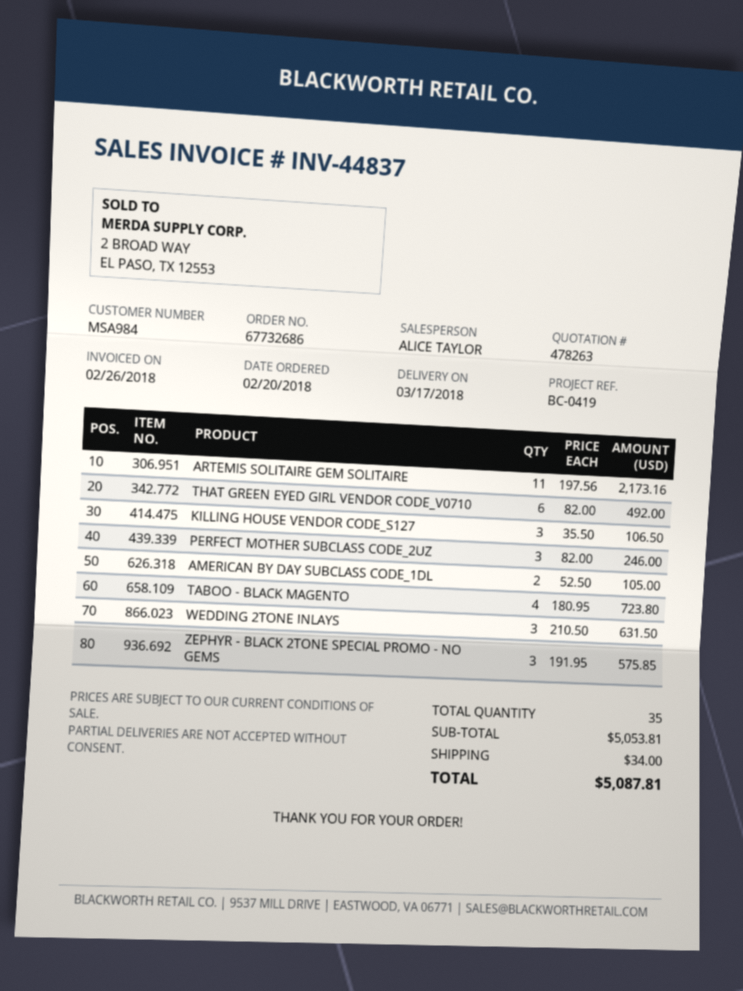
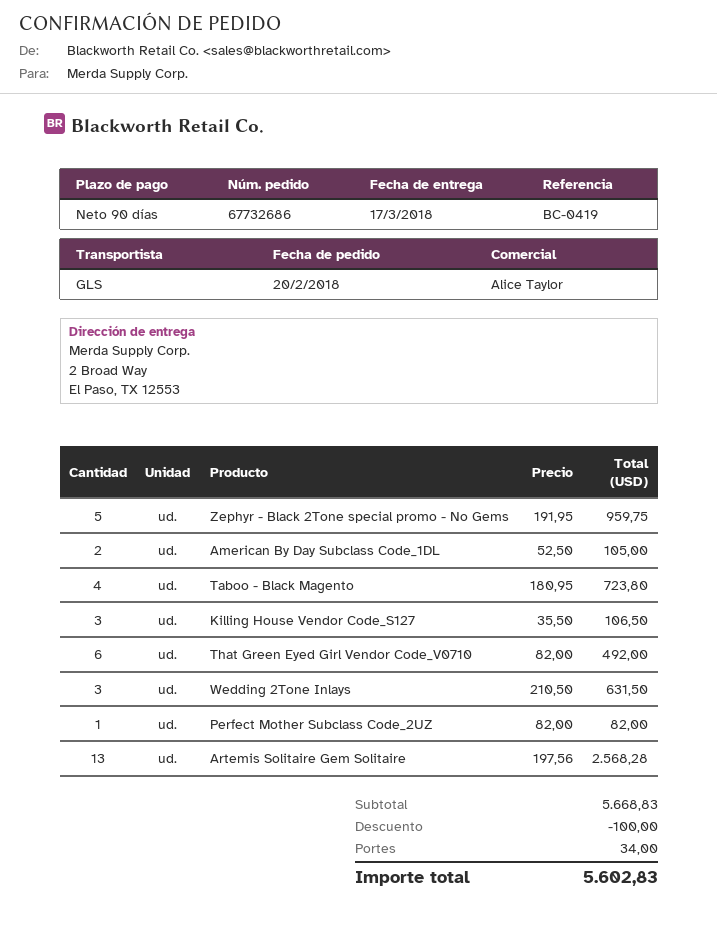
ARTEMIS SOLITAIRE GEM SOLITAIRE: 11 x 197.56 = 2173.16 -> 13 x 197.56 = 2568.28
PERFECT MOTHER SUBCLASS CODE_2UZ: 3 x 82.00 = 246.00 -> 1 x 82.00 = 82.00
ZEPHYR - BLACK 2TONE SPECIAL PROMO - NO GEMS: 3 x 191.95 = 575.85 -> 5 x 191.95 = 959.75
subtotal: 5053.81 -> 5668.83
discount: none -> 100.00
total: 5087.81 -> 5602.83

